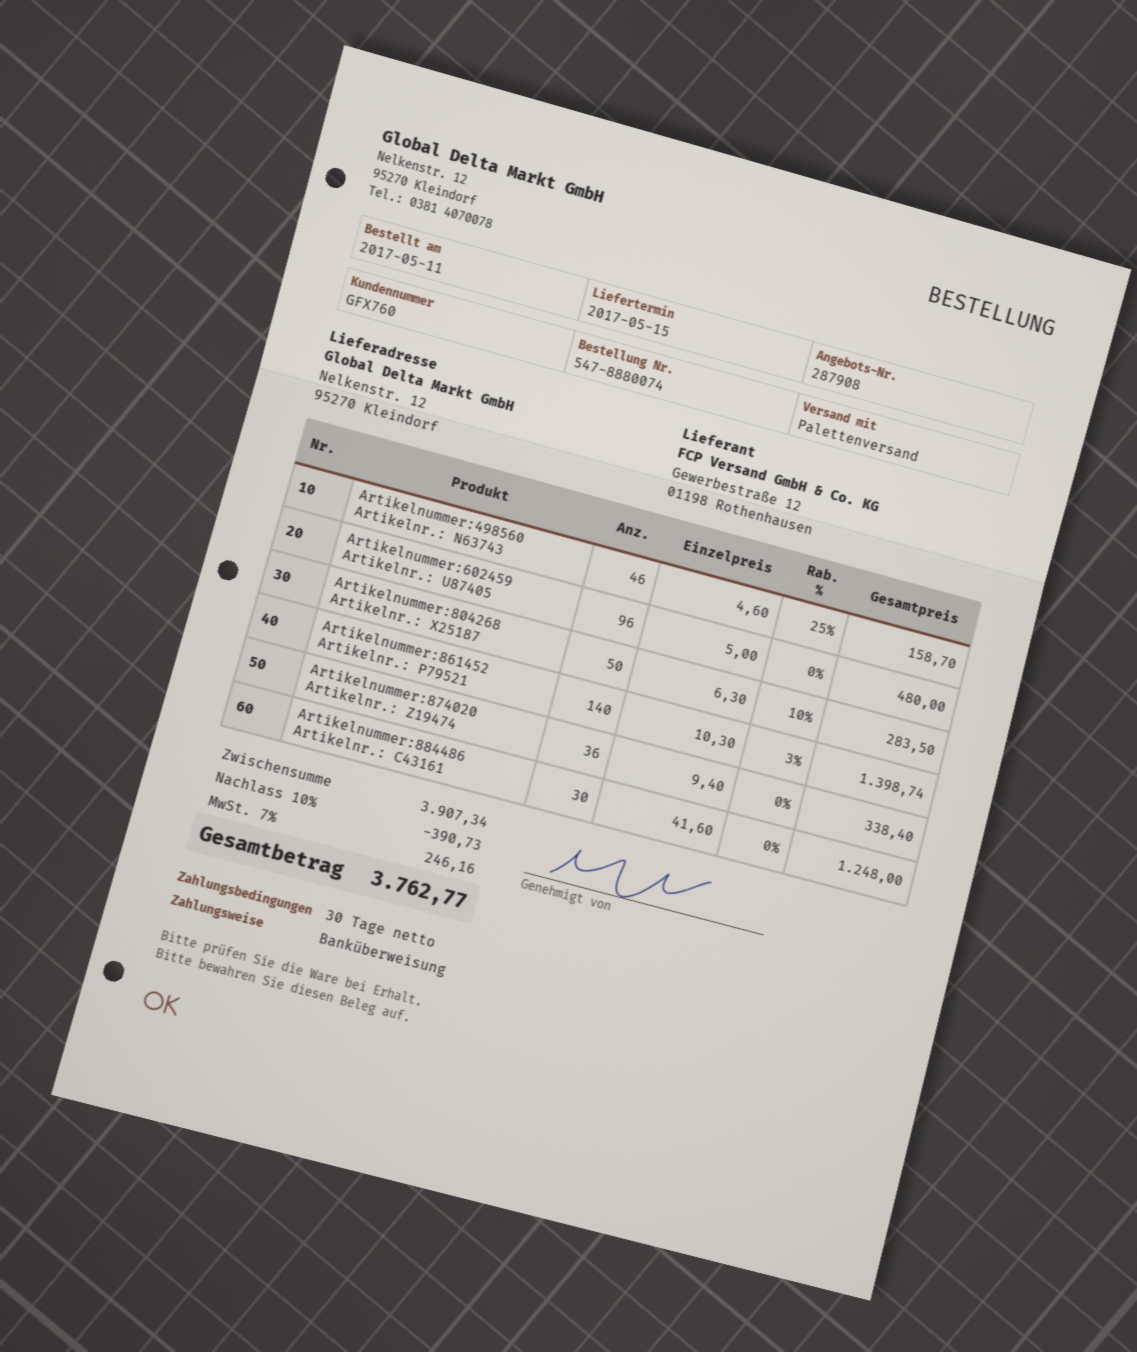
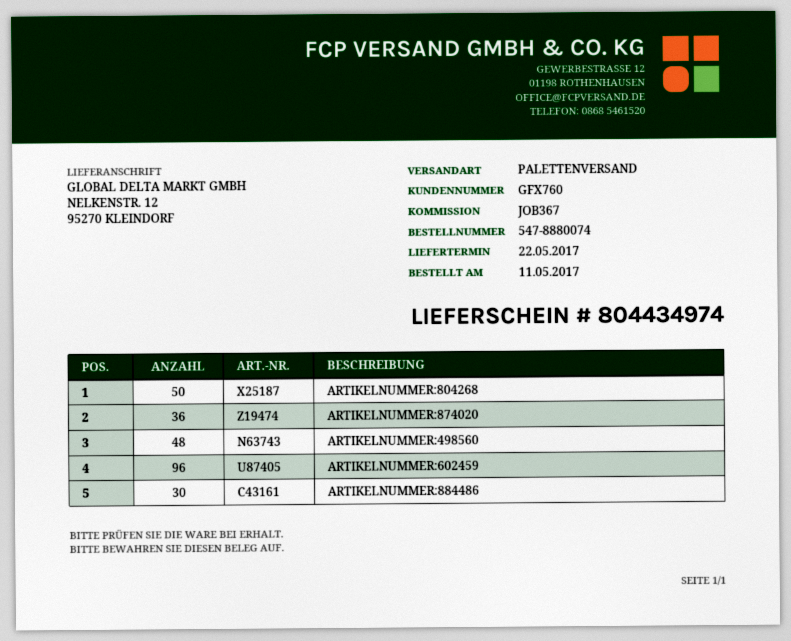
delivery date: 2017-05-15 -> 2017-05-22
Artikelnummer:498560: 46 -> 48
Artikelnummer:861452: 140 -> none

